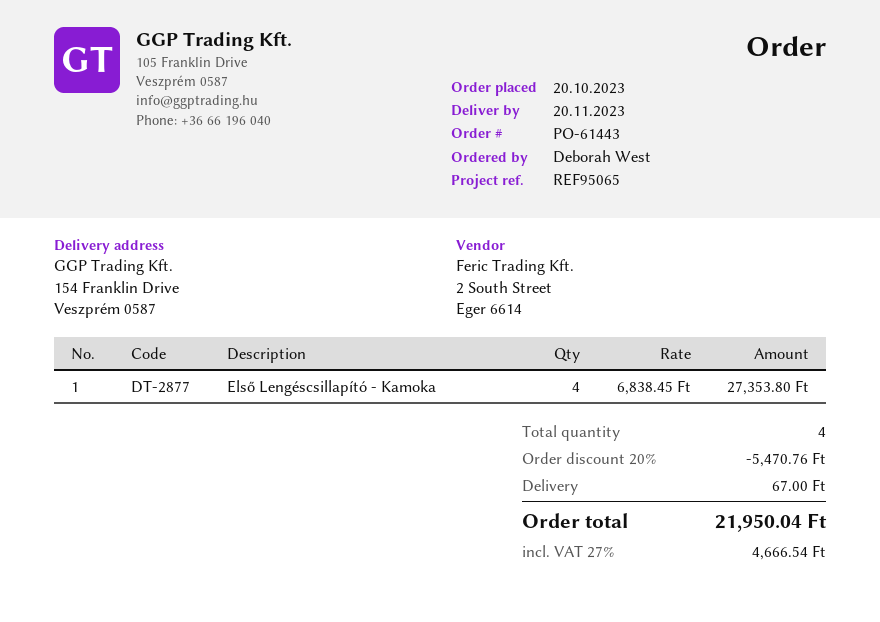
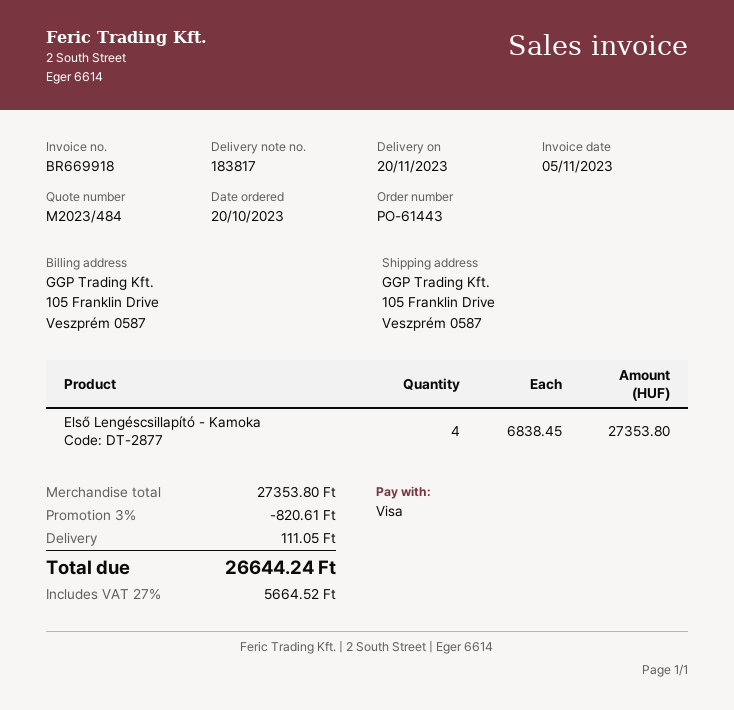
ship to: 154 Franklin Drive, Veszprém 0587 -> 105 Franklin Drive, Veszprém 0587
discount: 20% = 5470.76 -> 3% = 820.61
shipping: 67.00 -> 111.05
tax: 27% = 4666.54 -> 27% = 5664.52
total: 21950.04 -> 26644.24

